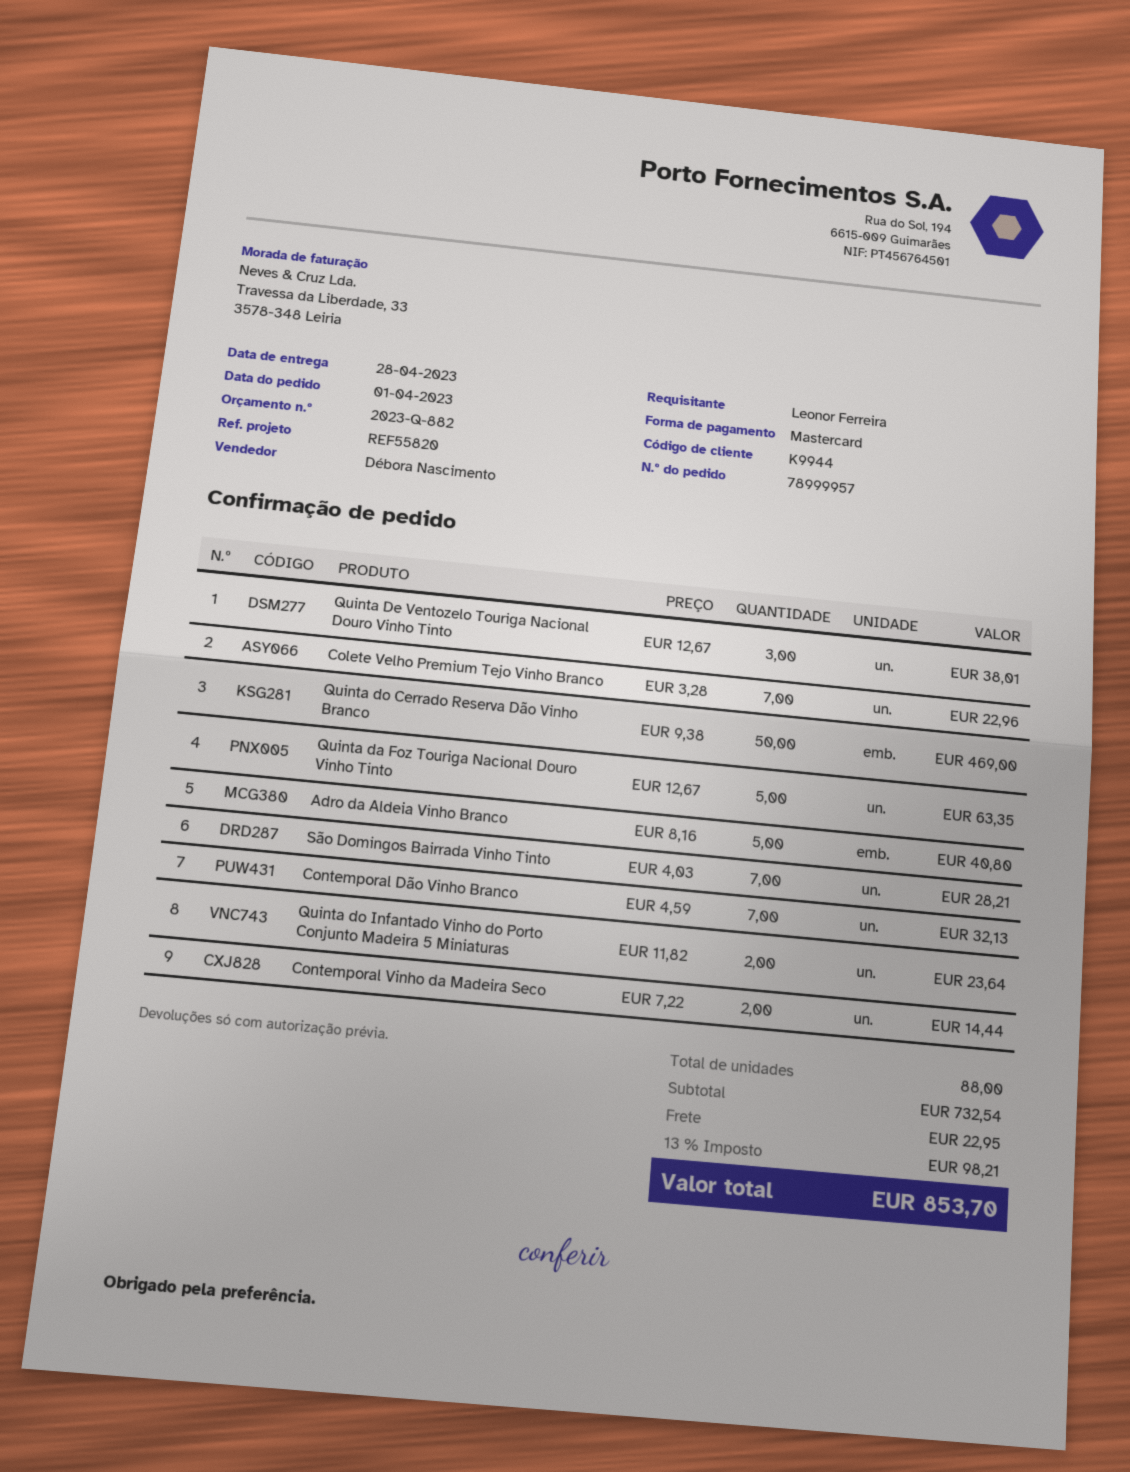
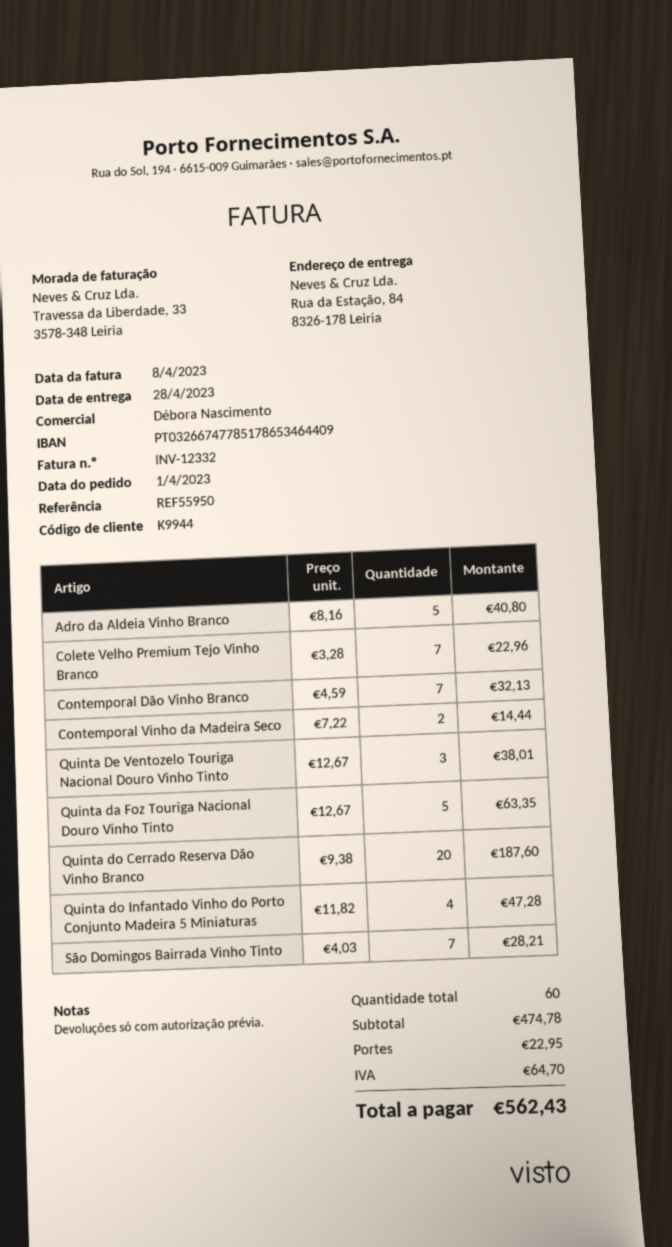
reference: REF55820 -> REF55950
Quinta do Cerrado Reserva Dão Vinho Branco: 50 x 9.38 = 469.00 -> 20 x 9.38 = 187.60
Quinta do Infantado Vinho do Porto Conjunto Madeira 5 Miniaturas: 2 x 11.82 = 23.64 -> 4 x 11.82 = 47.28
total quantity: 88 -> 60
subtotal: 732.54 -> 474.78
tax: 98.21 -> 64.70
total: 853.70 -> 562.43

